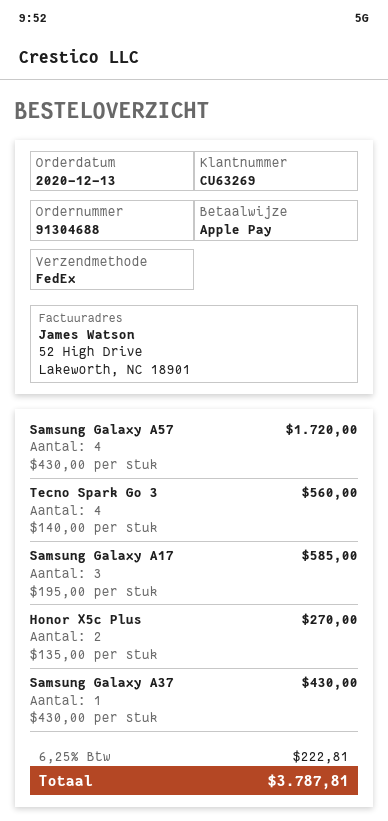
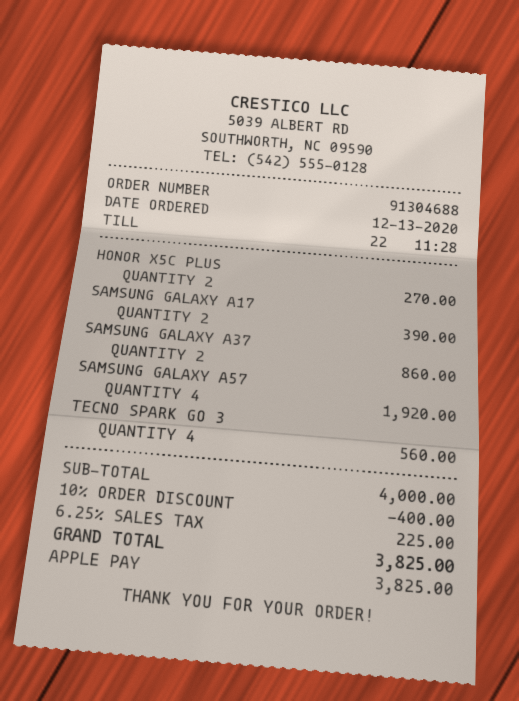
Samsung Galaxy A57: 4 for 1720.00 -> 4 for 1920.00
Samsung Galaxy A17: 3 for 585.00 -> 2 for 390.00
Samsung Galaxy A37: 1 for 430.00 -> 2 for 860.00
discount: none -> 10% = 400.00
tax: 6.25% = 222.81 -> 6.25% = 225.00
total: 3787.81 -> 3825.00

